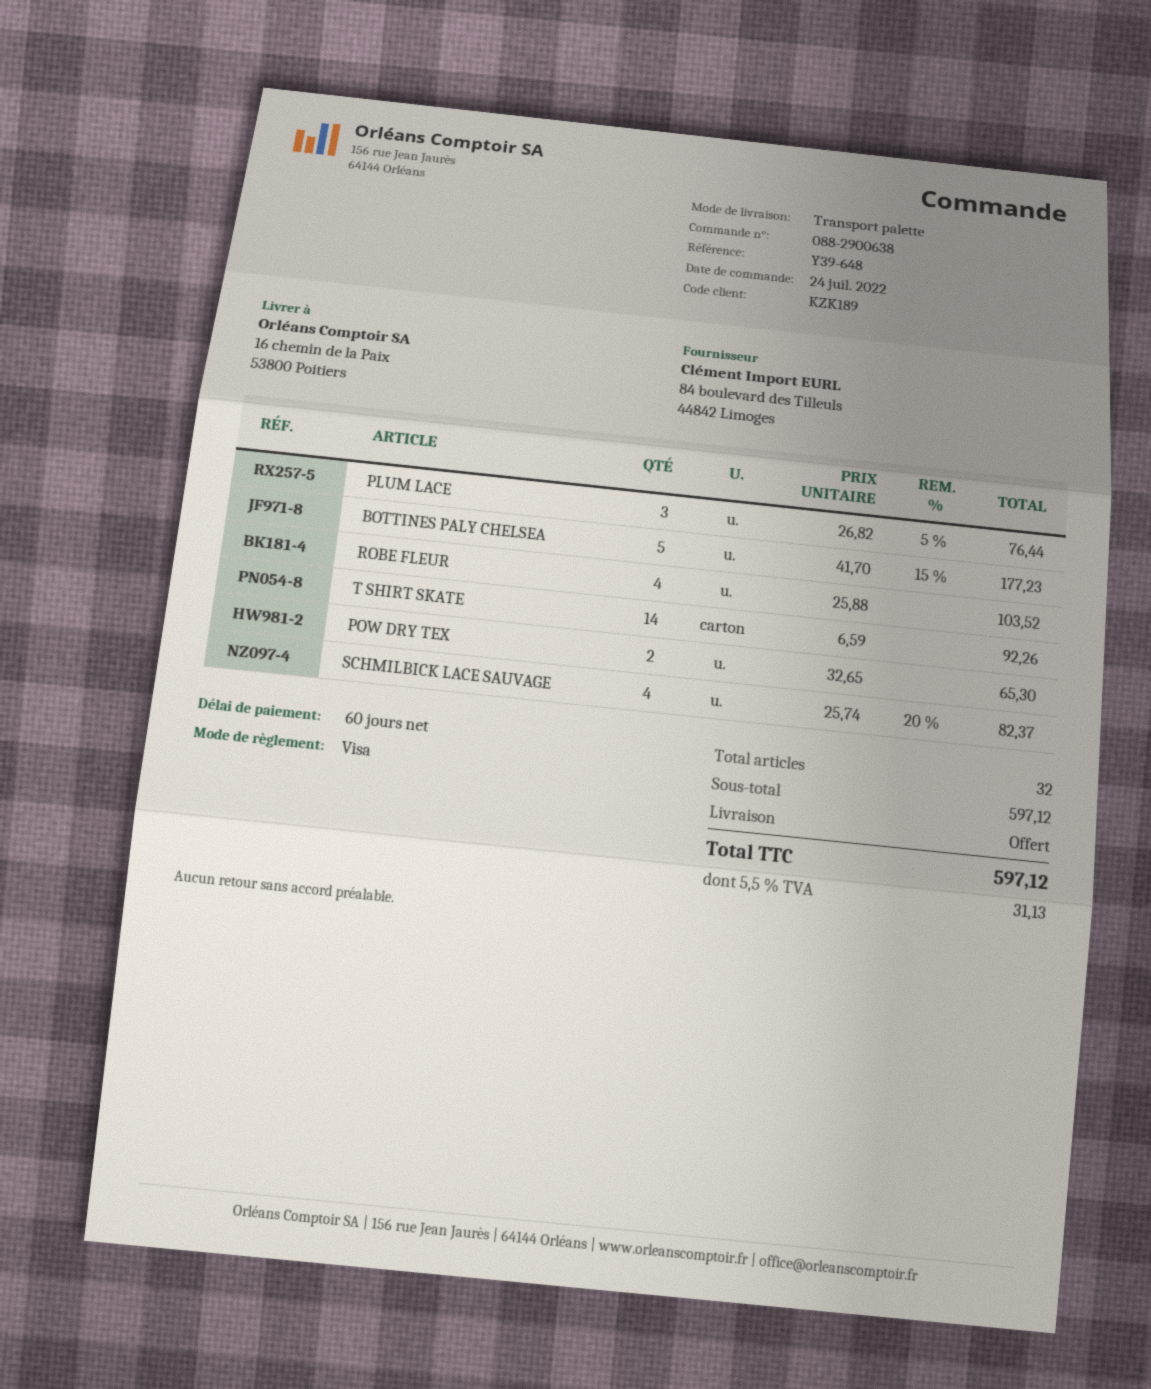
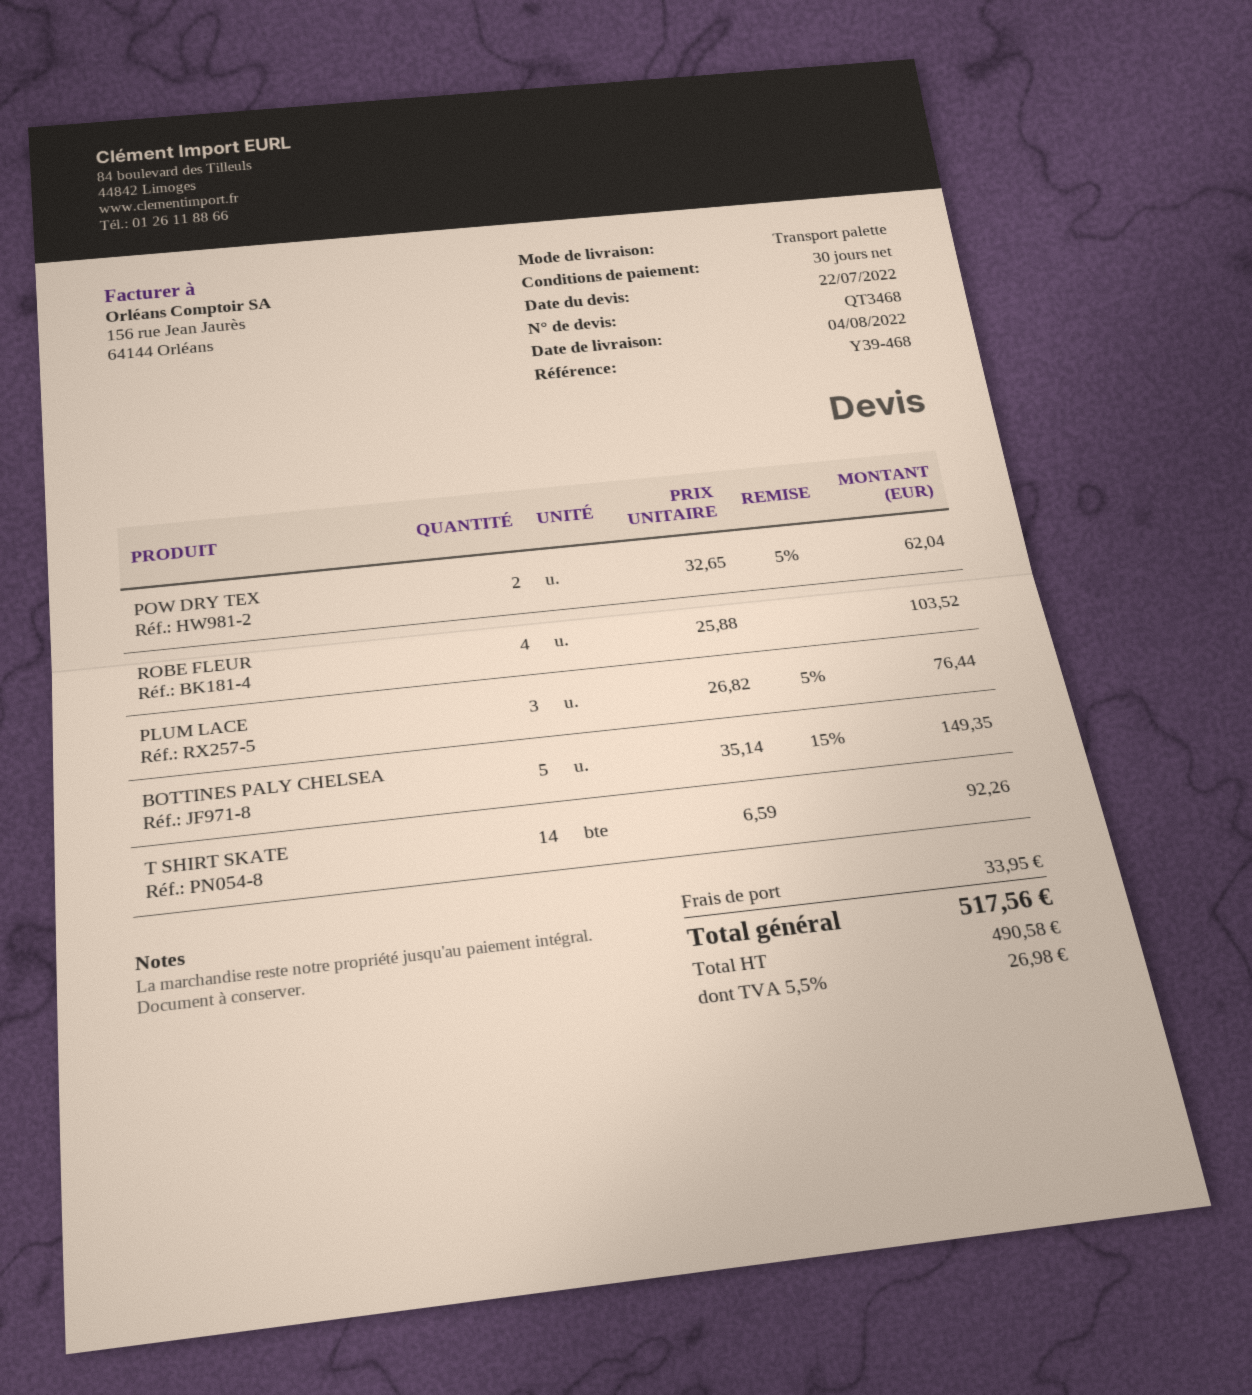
payment terms: 60 days -> 30 days
reference: Y39-648 -> Y39-468
BOTTINES PALY CHELSEA: 5 x 41.70 - 15% = 177.23 -> 5 x 35.14 - 15% = 149.35
POW DRY TEX: 2 x 32.65 = 65.30 -> 2 x 32.65 - 5% = 62.04
SCHMILBICK LACE SAUVAGE: 4 x 25.74 - 20% = 82.37 -> none
shipping: 0.00 -> 33.95
tax: 5.5% = 31.13 -> 5.5% = 26.98
total: 597.12 -> 517.56

